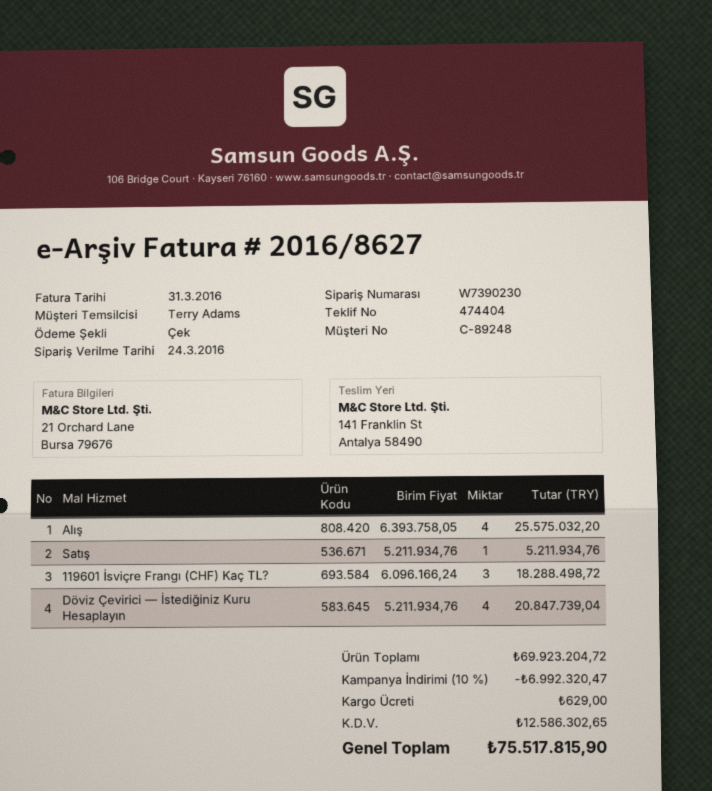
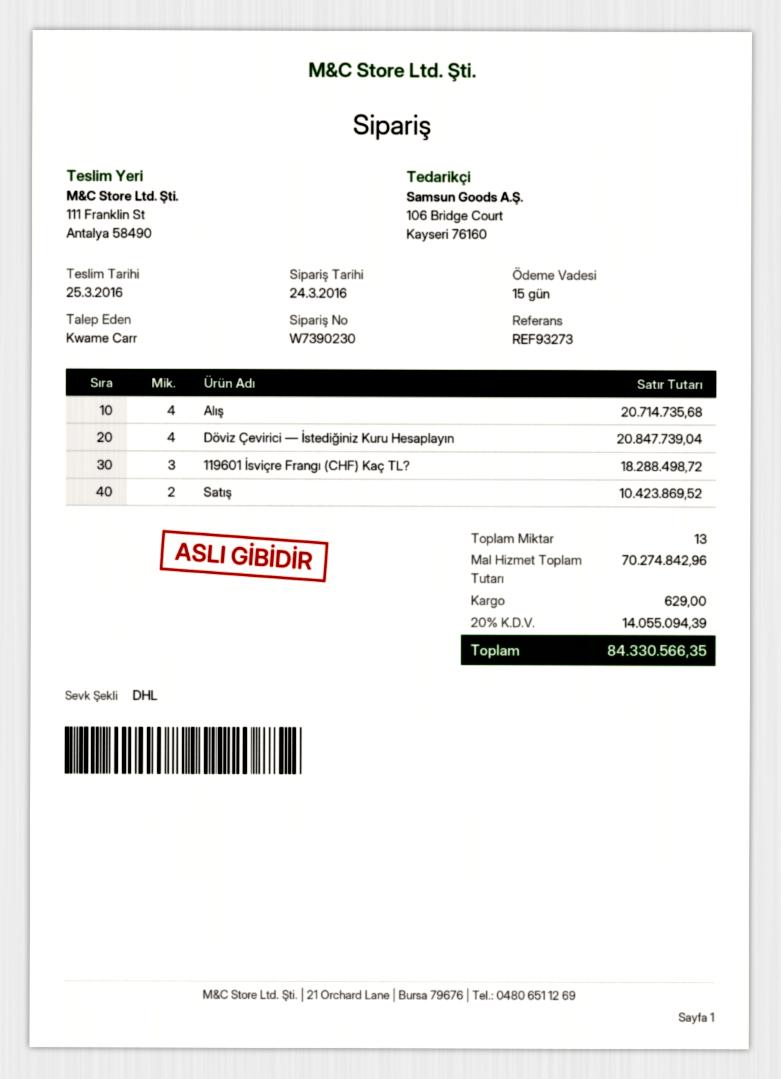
ship to: 141 Franklin St, Antalya 58490 -> 111 Franklin St, Antalya 58490
Alış: 4 for 25575032.20 -> 4 for 20714735.68
Satış: 1 for 5211934.76 -> 2 for 10423869.52
subtotal: 69923204.72 -> 70274842.96
discount: 10% = 6992320.47 -> none
tax: 12586302.65 -> 14055094.39
total: 75517815.90 -> 84330566.35

